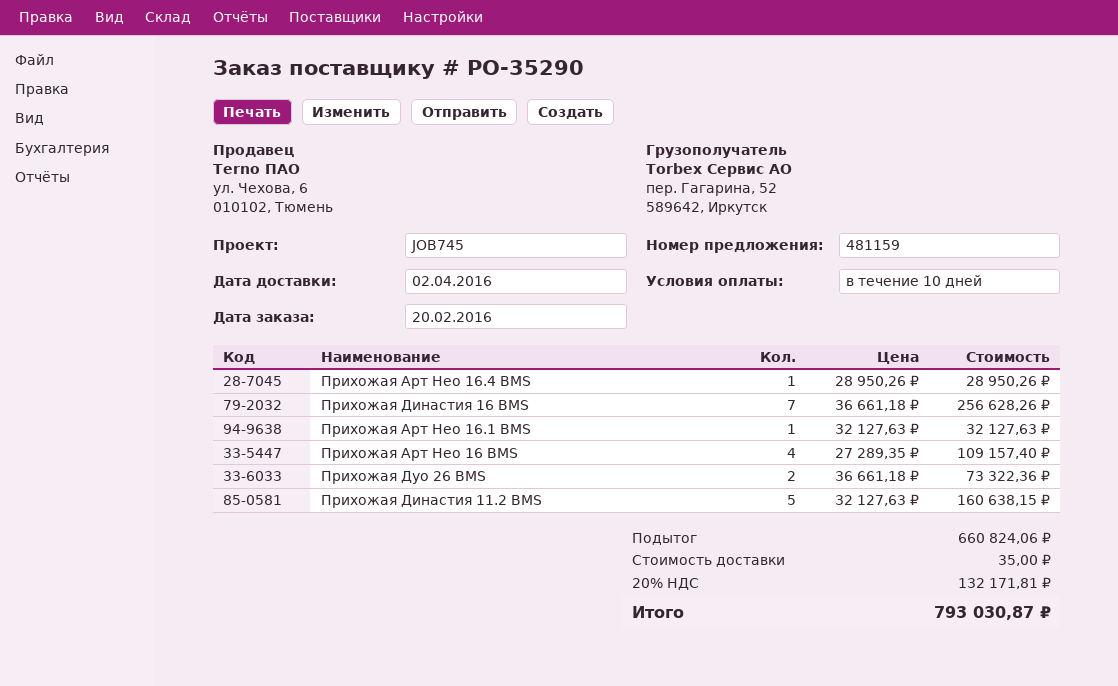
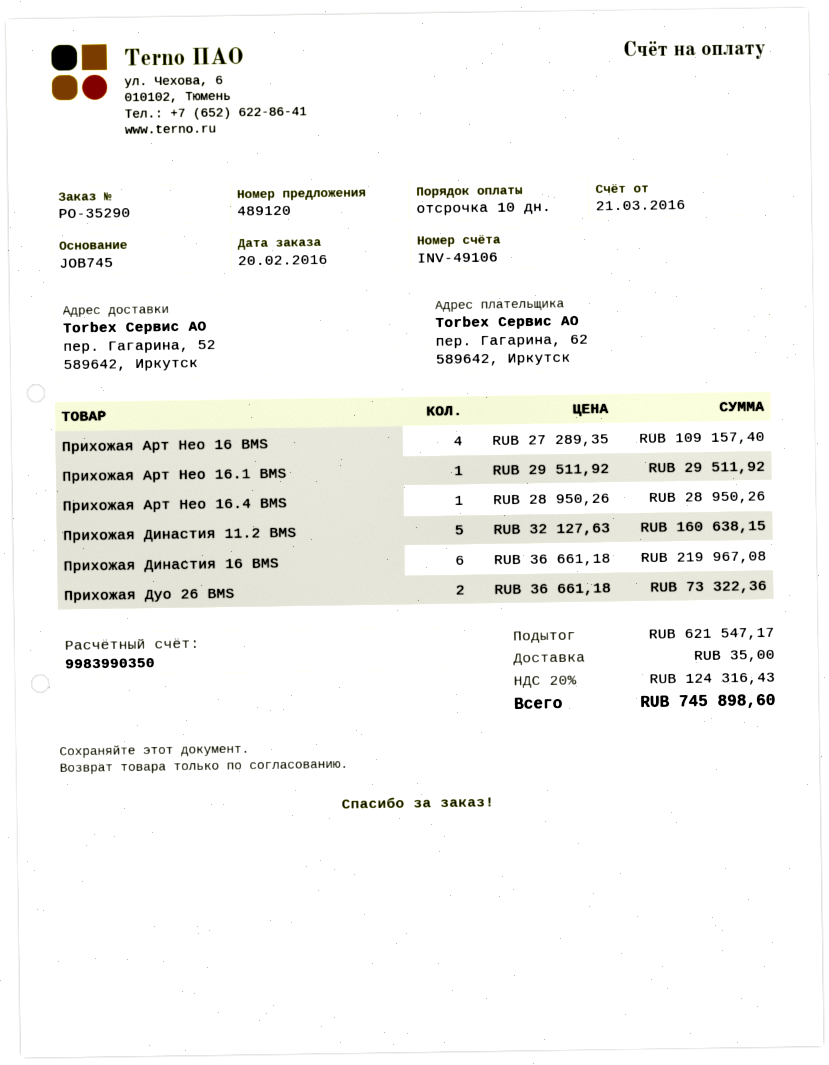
quote number: 481159 -> 489120
Прихожая Династия 16 BMS: 7 x 36661.18 = 256628.26 -> 6 x 36661.18 = 219967.08
Прихожая Арт Нео 16.1 BMS: 1 x 32127.63 = 32127.63 -> 1 x 29511.92 = 29511.92
subtotal: 660824.06 -> 621547.17
tax: 20% = 132171.81 -> 20% = 124316.43
total: 793030.87 -> 745898.60

